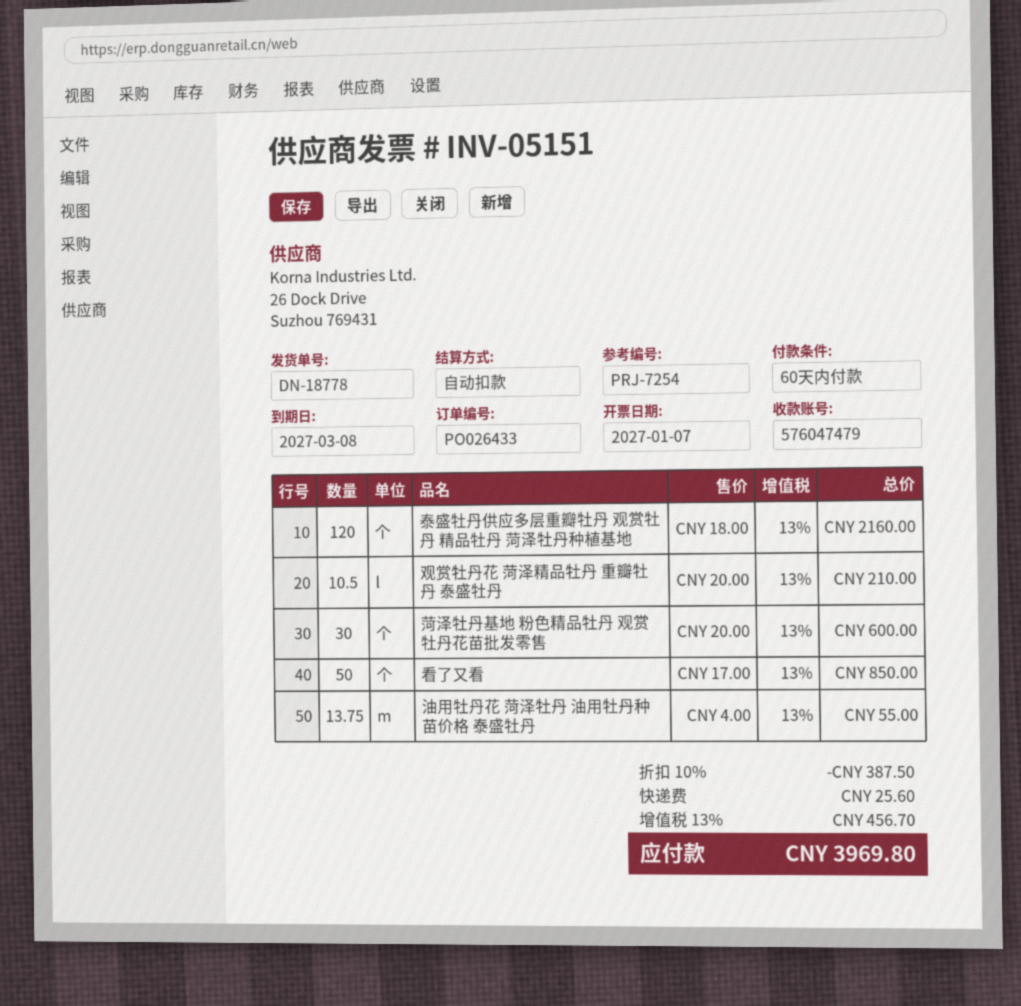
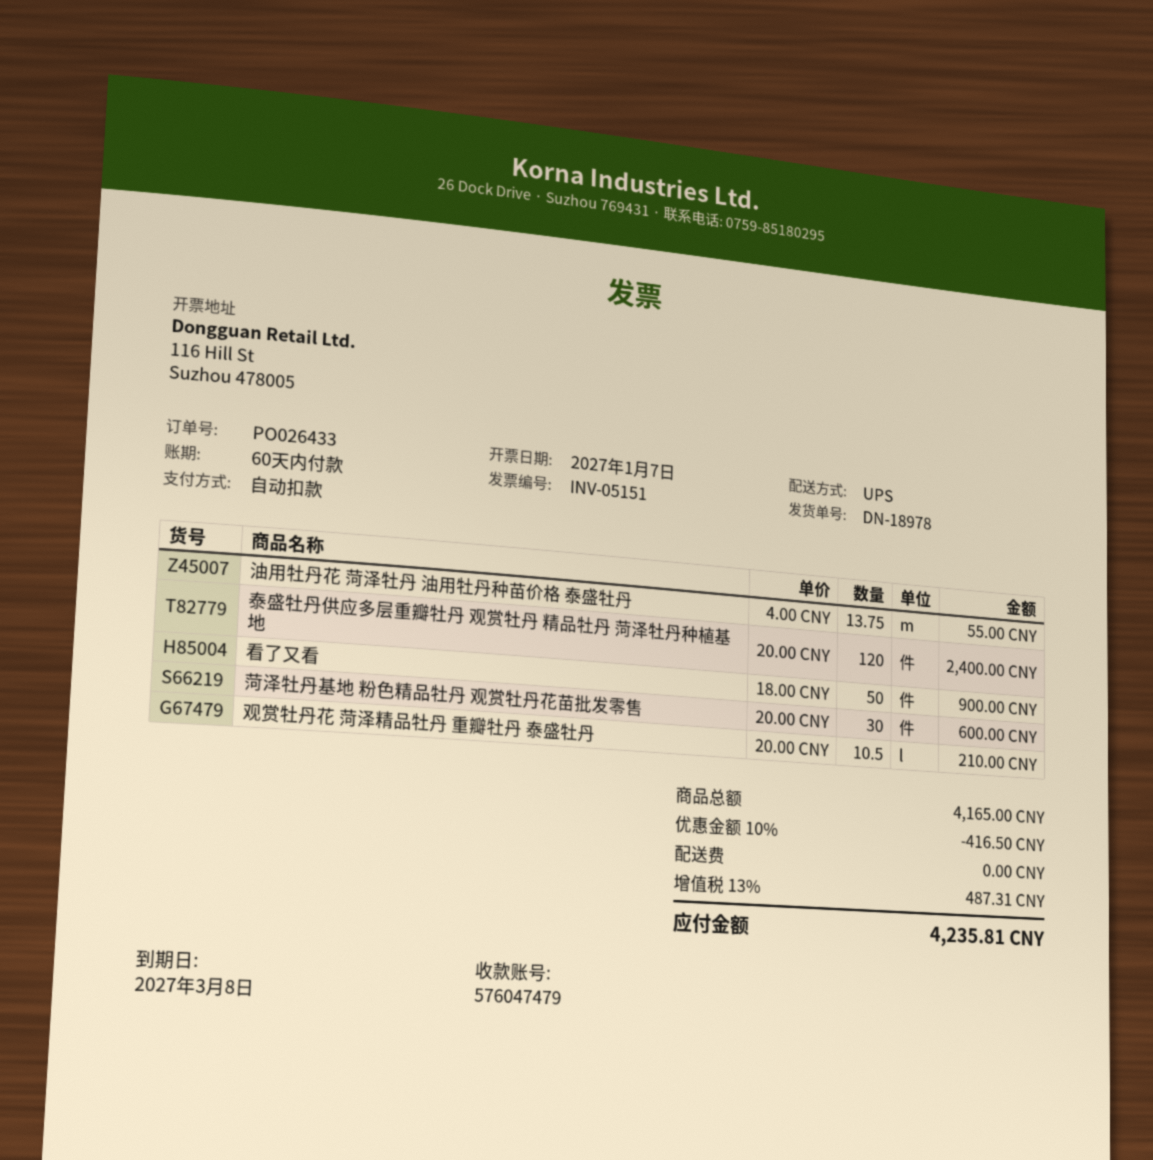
delivery note number: DN-18778 -> DN-18978
泰盛牡丹供应多层重瓣牡丹 观赏牡丹 精品牡丹 菏泽牡丹种植基地: 120 x 18.00 = 2160.00 -> 120 x 20.00 = 2400.00
看了又看: 50 x 17.00 = 850.00 -> 50 x 18.00 = 900.00
discount: 10% = 387.50 -> 10% = 416.50
shipping: 25.60 -> 0.00
tax: 13% = 456.70 -> 13% = 487.31
total: 3969.80 -> 4235.81

